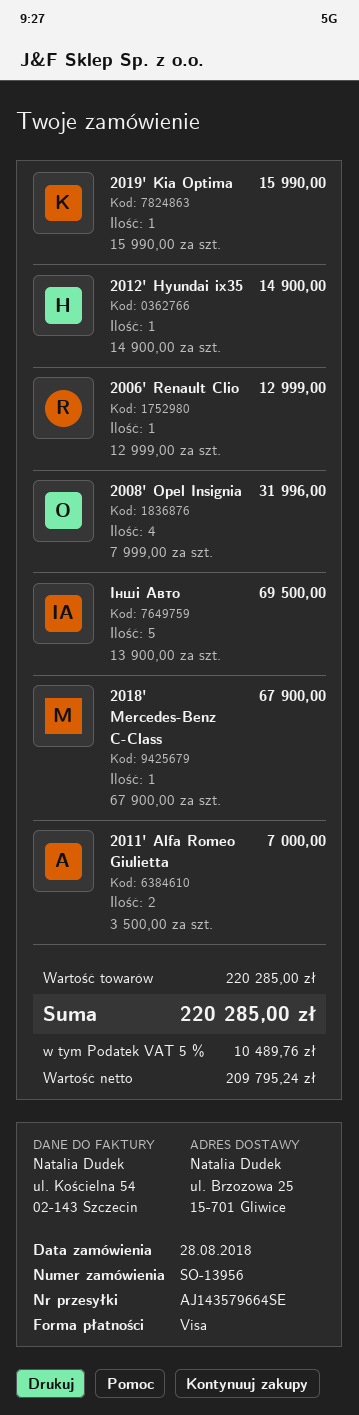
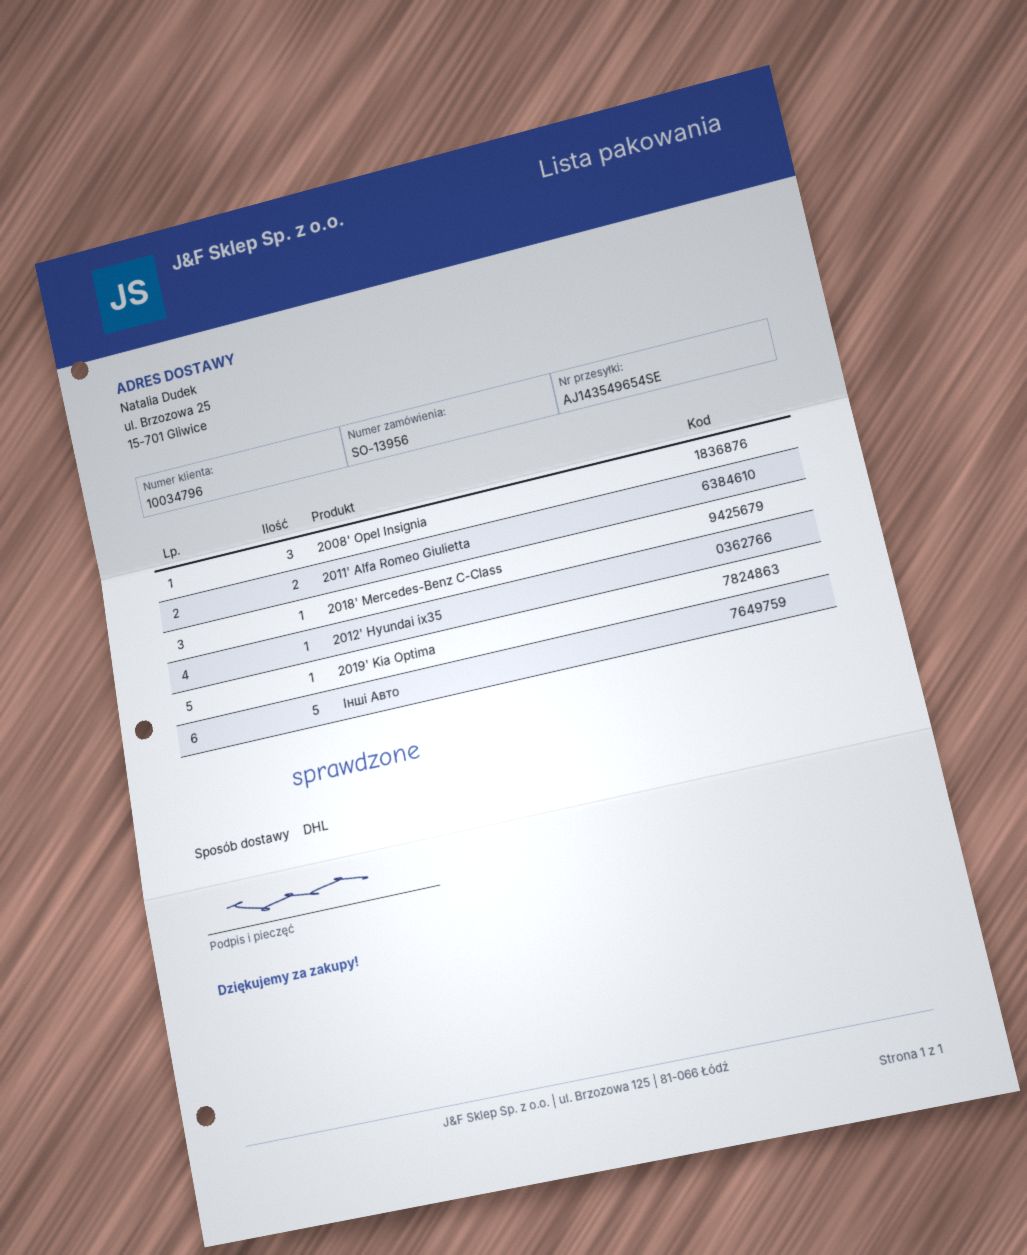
tracking number: AJ143579664SE -> AJ143549654SE
2006' Renault Clio: 1 -> none
2008' Opel Insignia: 4 -> 3

